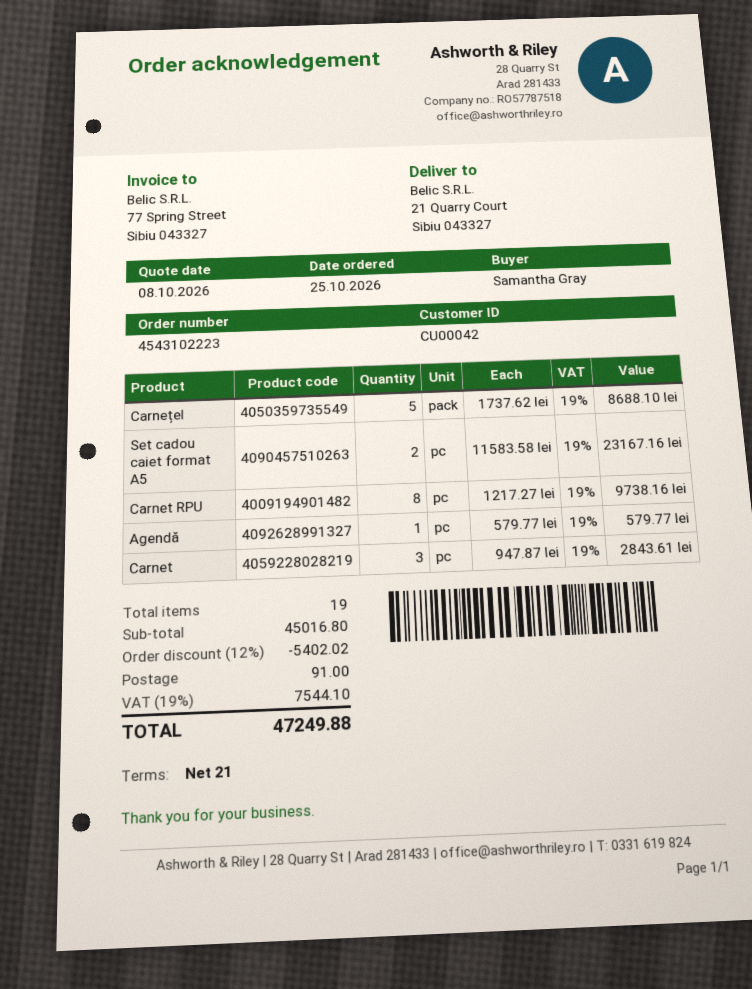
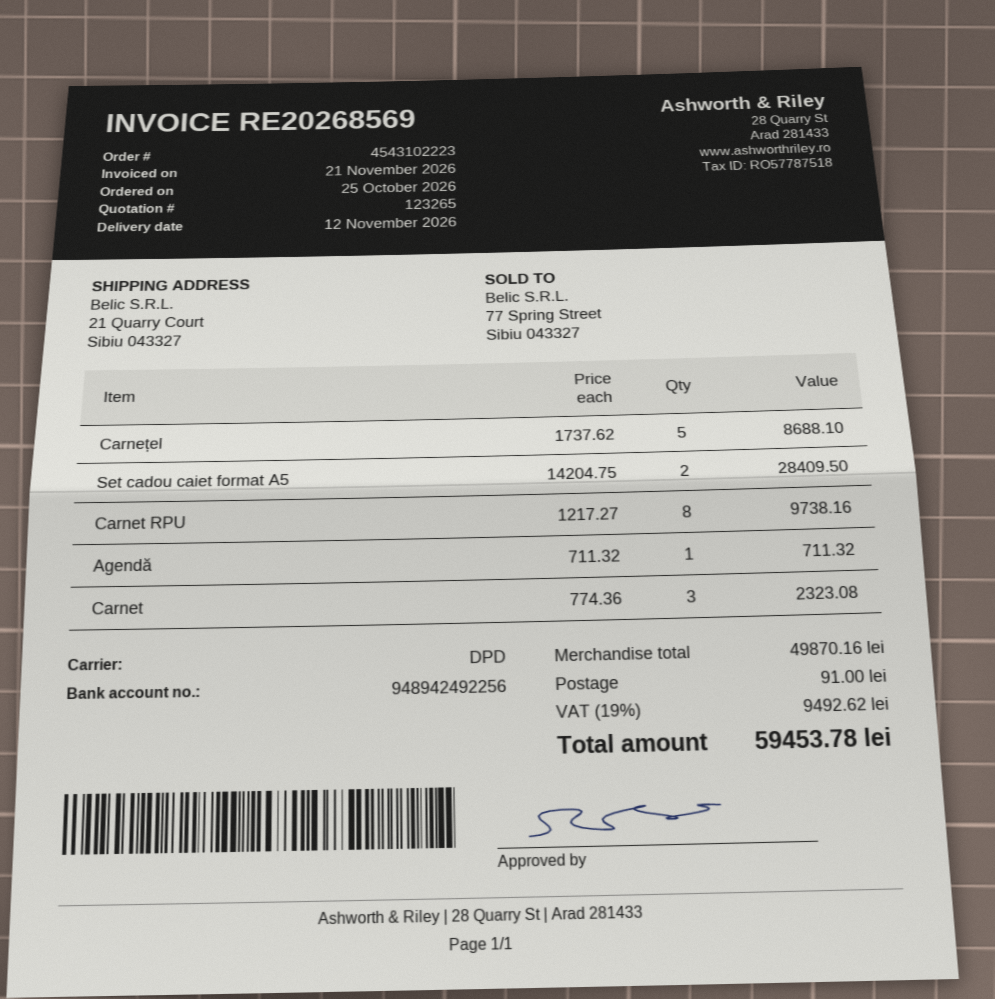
Set cadou caiet format A5: 2 x 11583.58 = 23167.16 -> 2 x 14204.75 = 28409.50
Agendă: 1 x 579.77 = 579.77 -> 1 x 711.32 = 711.32
Carnet: 3 x 947.87 = 2843.61 -> 3 x 774.36 = 2323.08
subtotal: 45016.80 -> 49870.16
discount: 12% = 5402.02 -> none
tax: 19% = 7544.10 -> 19% = 9492.62
total: 47249.88 -> 59453.78

